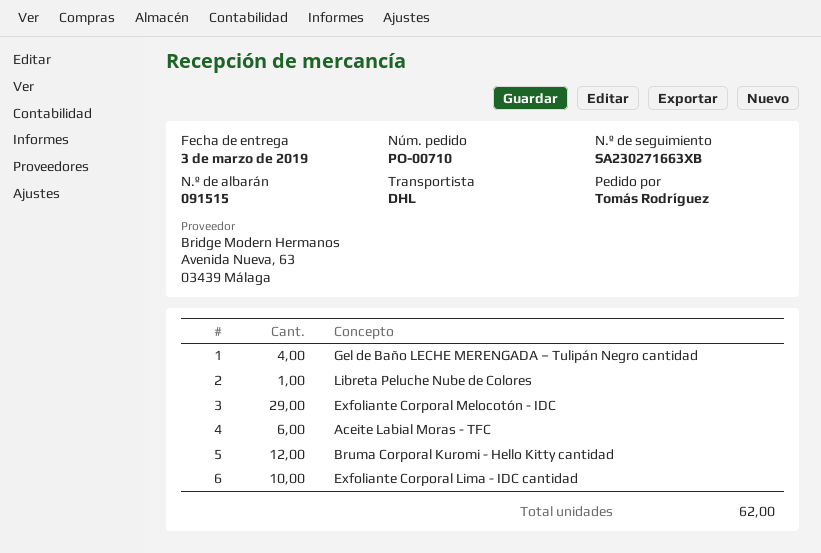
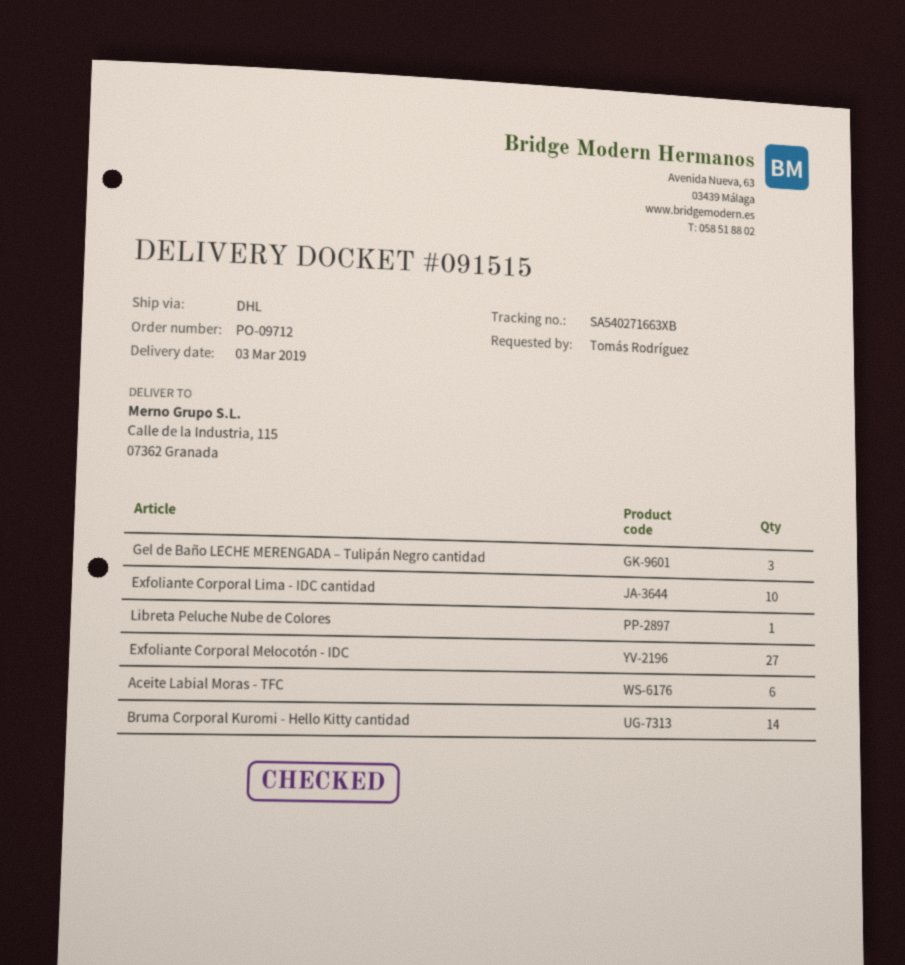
order number: PO-00710 -> PO-09712
tracking number: SA230271663XB -> SA540271663XB
Gel de Baño LECHE MERENGADA – Tulipán Negro cantidad: 4 -> 3
Exfoliante Corporal Melocotón - IDC: 29 -> 27
Bruma Corporal Kuromi - Hello Kitty cantidad: 12 -> 14

